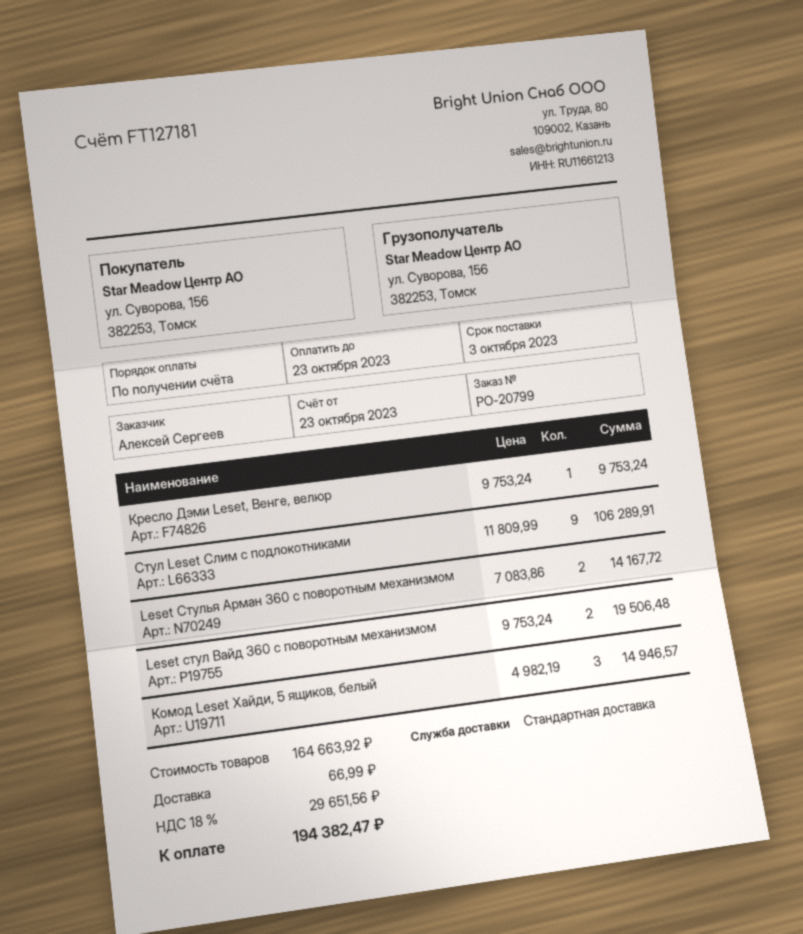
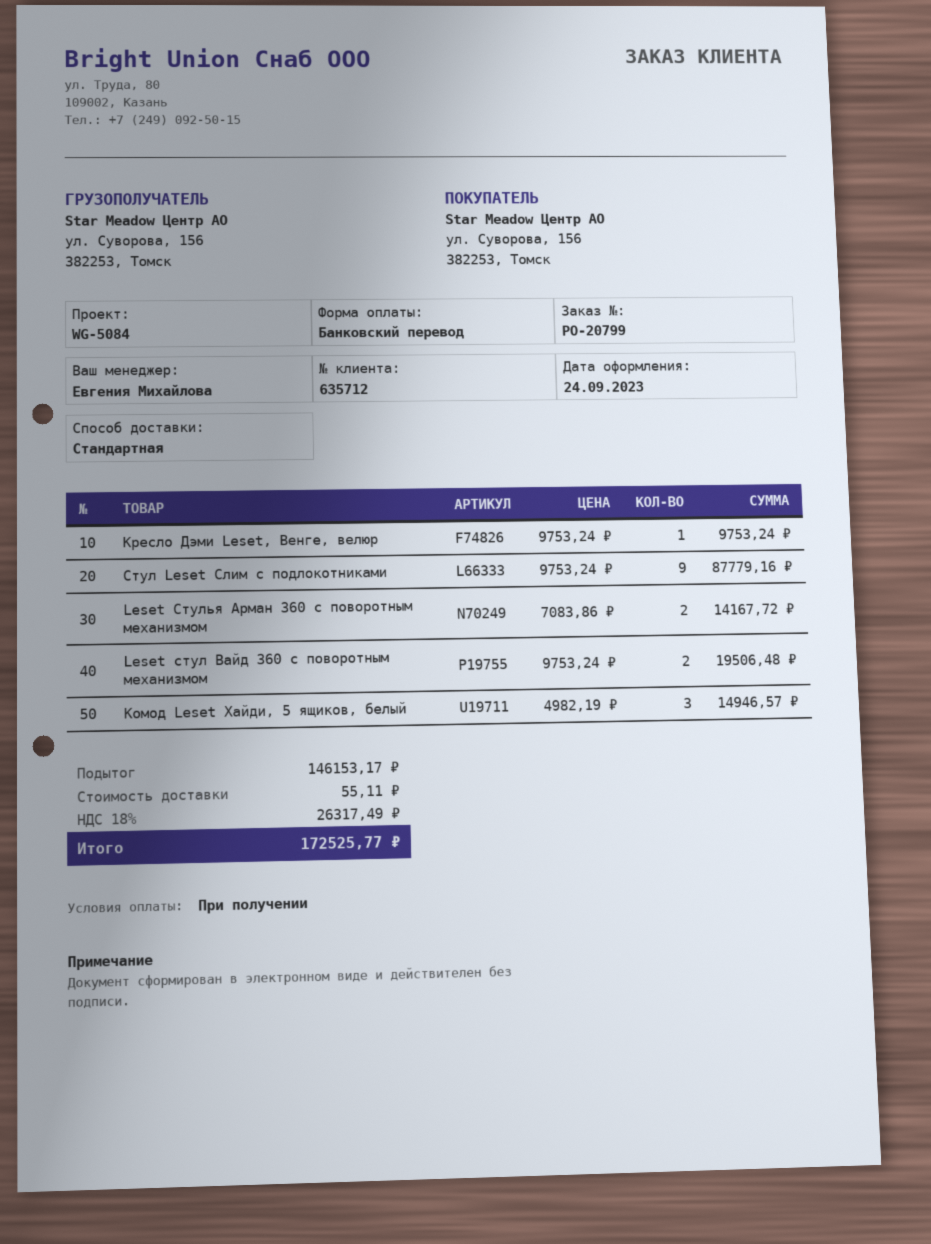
Стул Leset Слим с подлокотниками: 9 x 11809.99 = 106289.91 -> 9 x 9753.24 = 87779.16
subtotal: 164663.92 -> 146153.17
shipping: 66.99 -> 55.11
tax: 18% = 29651.56 -> 18% = 26317.49
total: 194382.47 -> 172525.77

